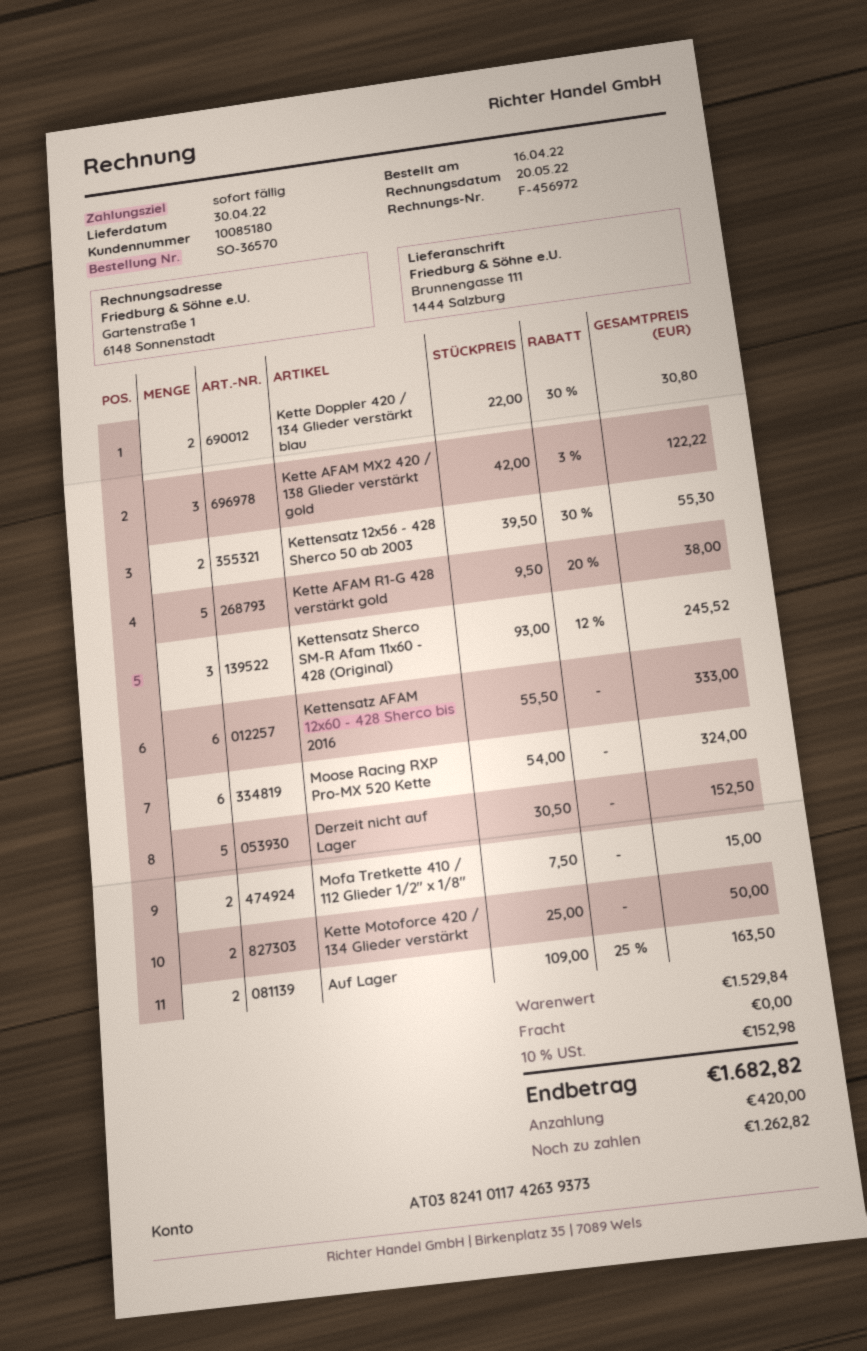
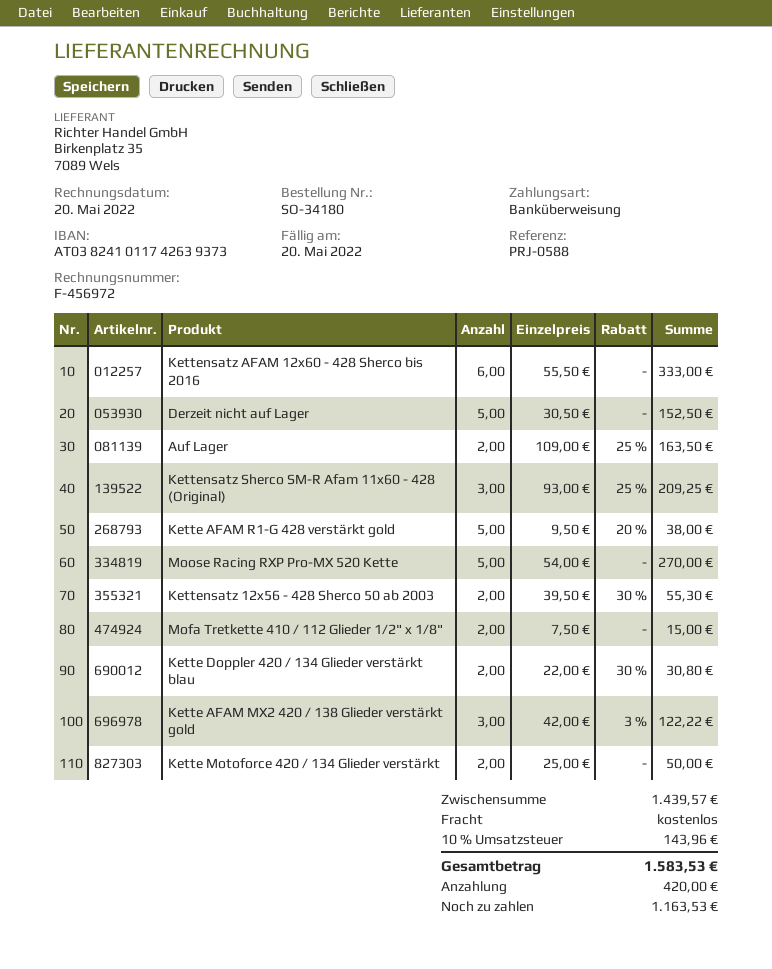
order number: SO-36570 -> SO-34180
Kettensatz Sherco SM-R Afam 11x60 - 428 (Original): 3 x 93.00 - 12% = 245.52 -> 3 x 93.00 - 25% = 209.25
Moose Racing RXP Pro-MX 520 Kette: 6 x 54.00 = 324.00 -> 5 x 54.00 = 270.00
subtotal: 1529.84 -> 1439.57
tax: 10% = 152.98 -> 10% = 143.96
total: 1682.82 -> 1583.53
balance: 1262.82 -> 1163.53

